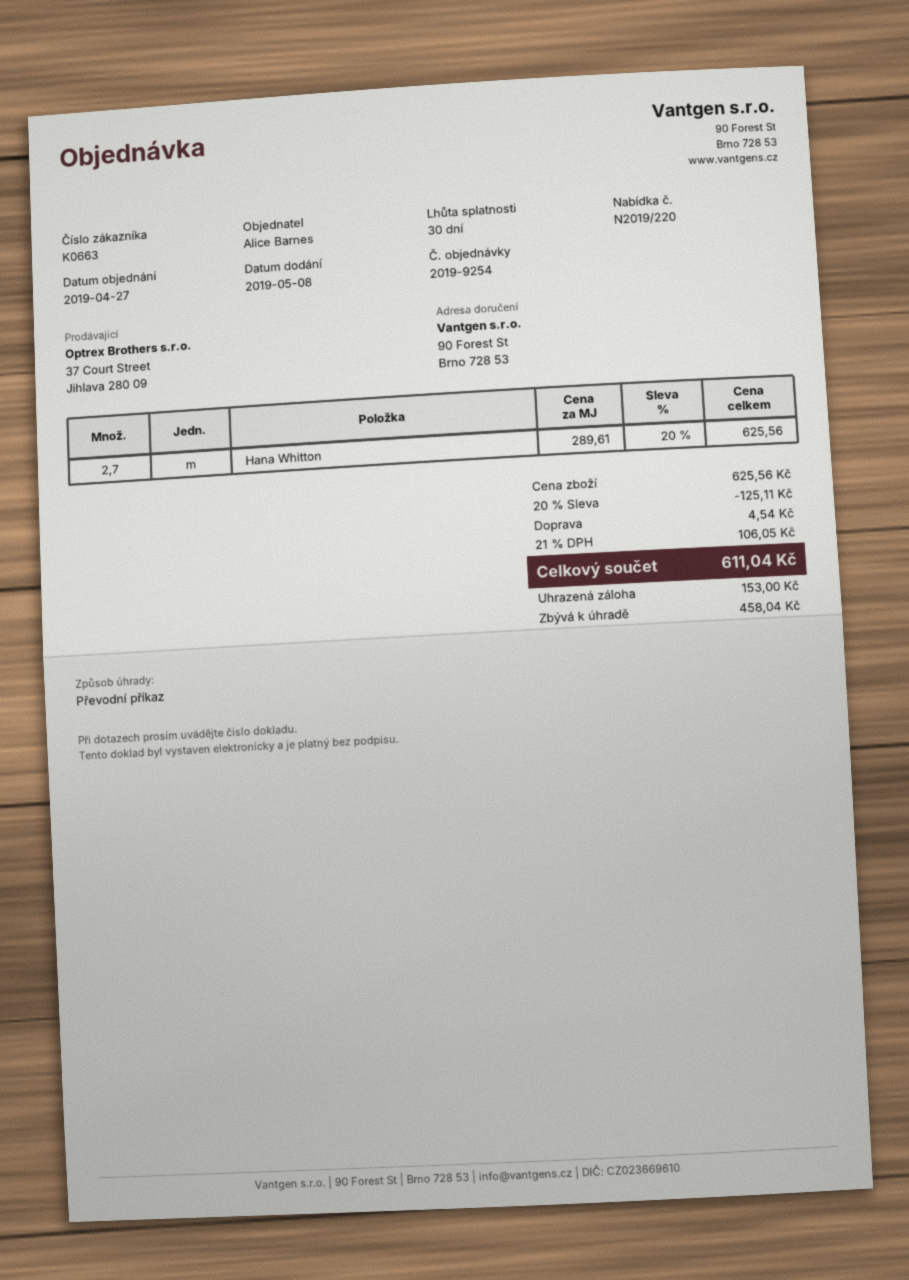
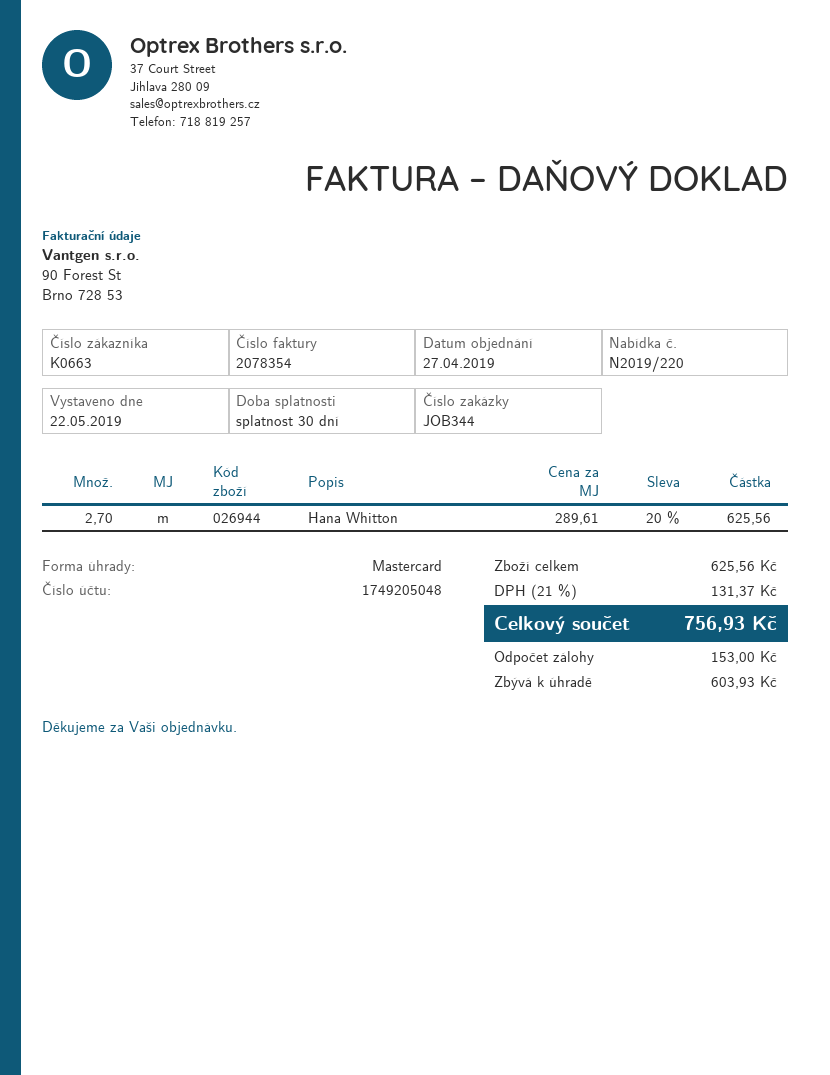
payment method: bank transfer -> Mastercard
discount: 20% = 125.11 -> none
shipping: 4.54 -> none
tax: 21% = 106.05 -> 21% = 131.37
total: 611.04 -> 756.93
balance: 458.04 -> 603.93

